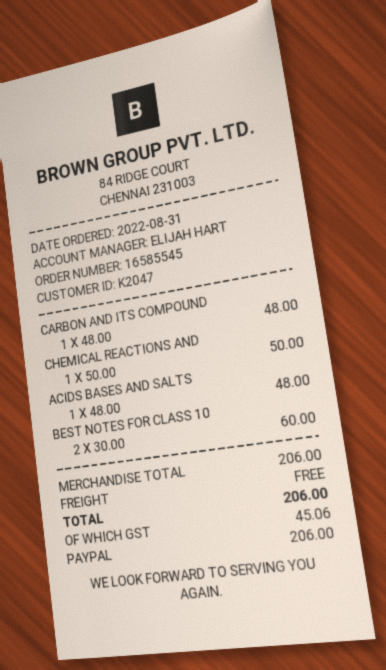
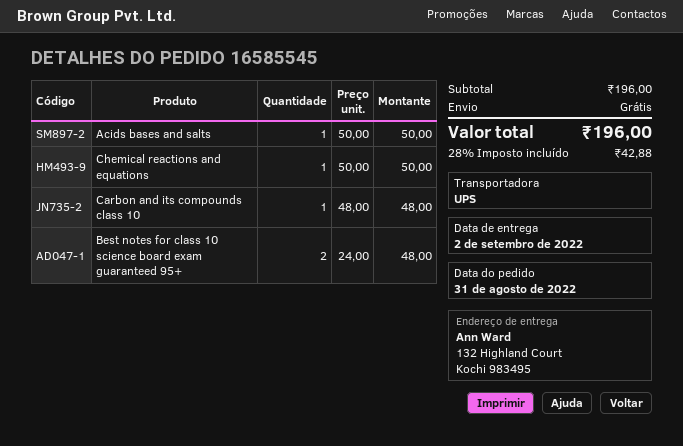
ACIDS BASES AND SALTS: 1 x 48.00 = 48.00 -> 1 x 50.00 = 50.00
BEST NOTES FOR CLASS 10: 2 x 30.00 = 60.00 -> 2 x 24.00 = 48.00
subtotal: 206.00 -> 196.00
tax: 45.06 -> 42.88
total: 206.00 -> 196.00

